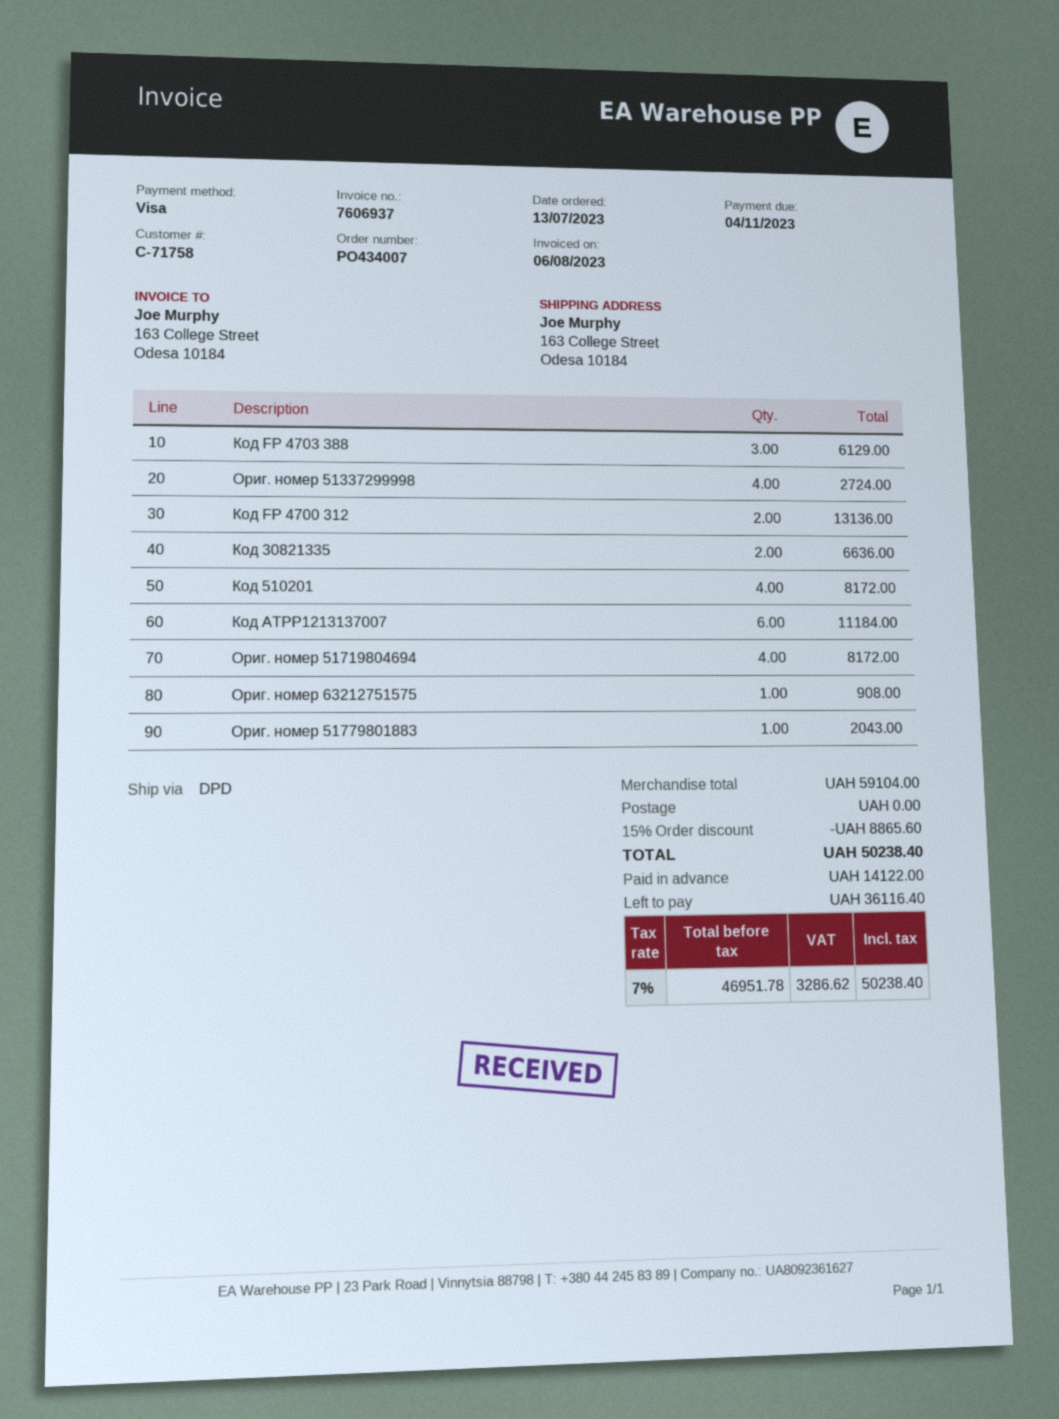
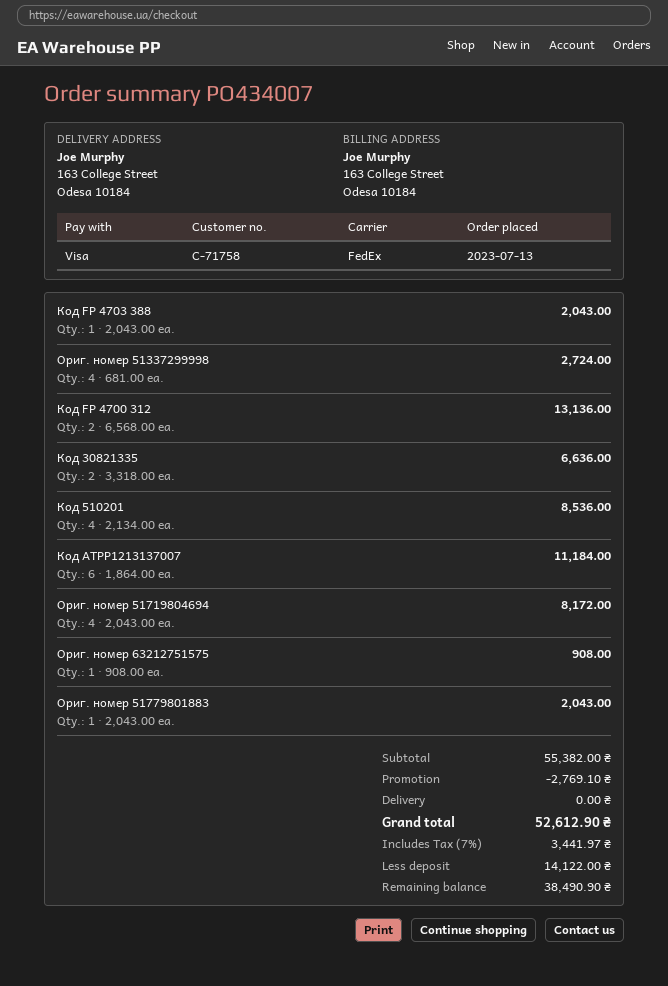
shipping method: DPD -> FedEx
Код FP 4703 388: 3 for 6129.00 -> 1 for 2043.00
Код 510201: 4 for 8172.00 -> 4 for 8536.00
subtotal: 59104.00 -> 55382.00
discount: 8865.60 -> 2769.10
tax: 7% = 3286.62 -> 7% = 3441.97
total: 50238.40 -> 52612.90
balance: 36116.40 -> 38490.90

